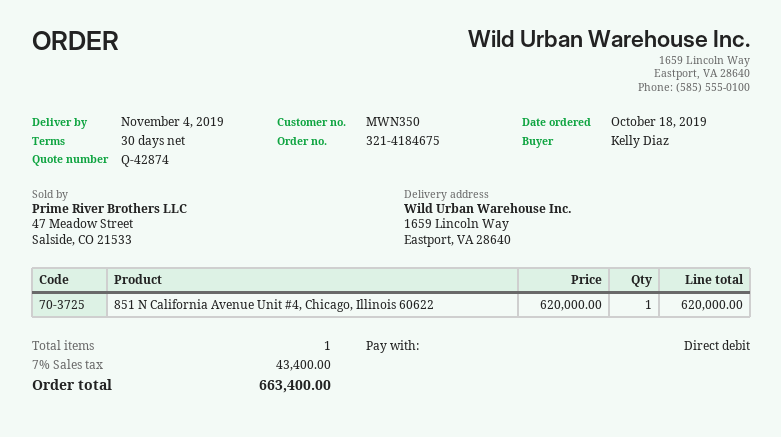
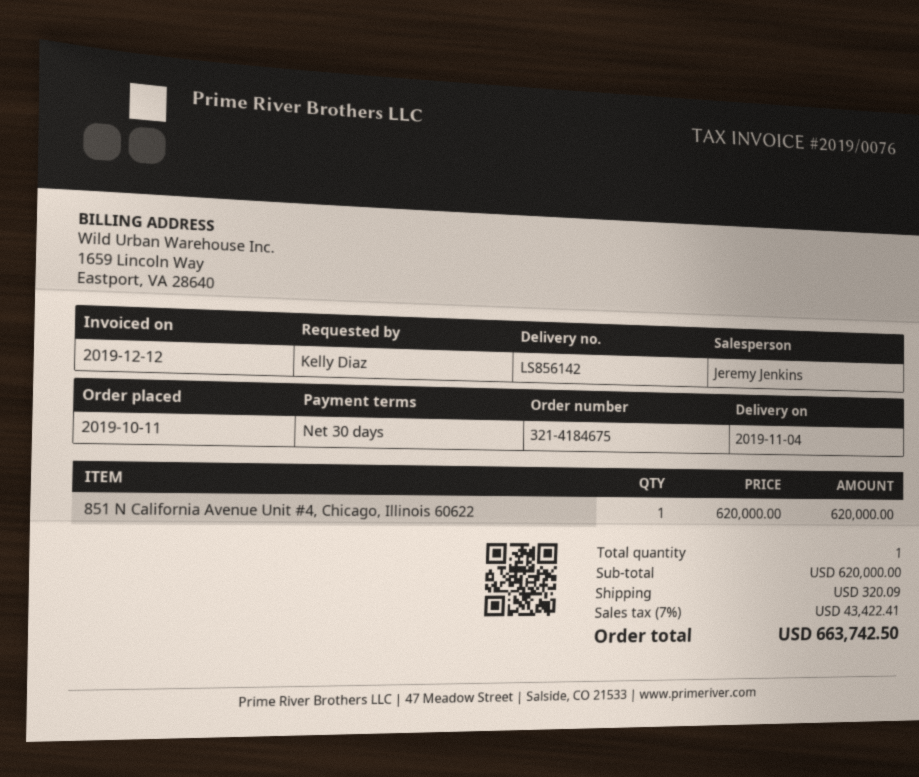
order date: 2019-10-18 -> 2019-10-11
shipping: none -> 320.09
tax: 7% = 43400.00 -> 7% = 43422.41
total: 663400.00 -> 663742.50

